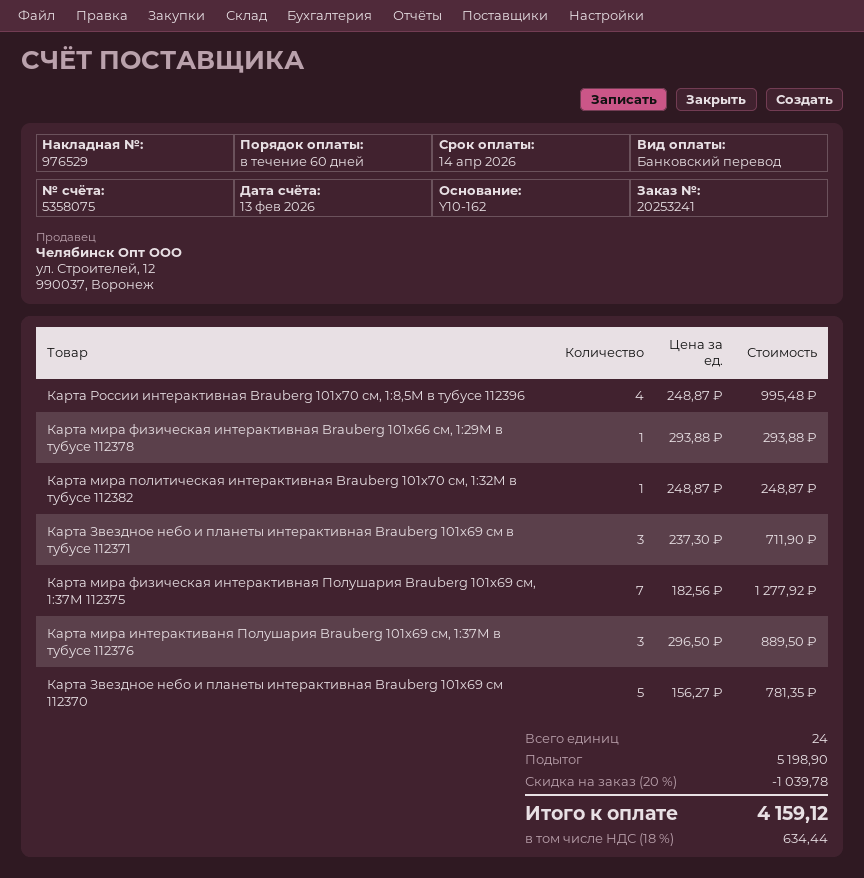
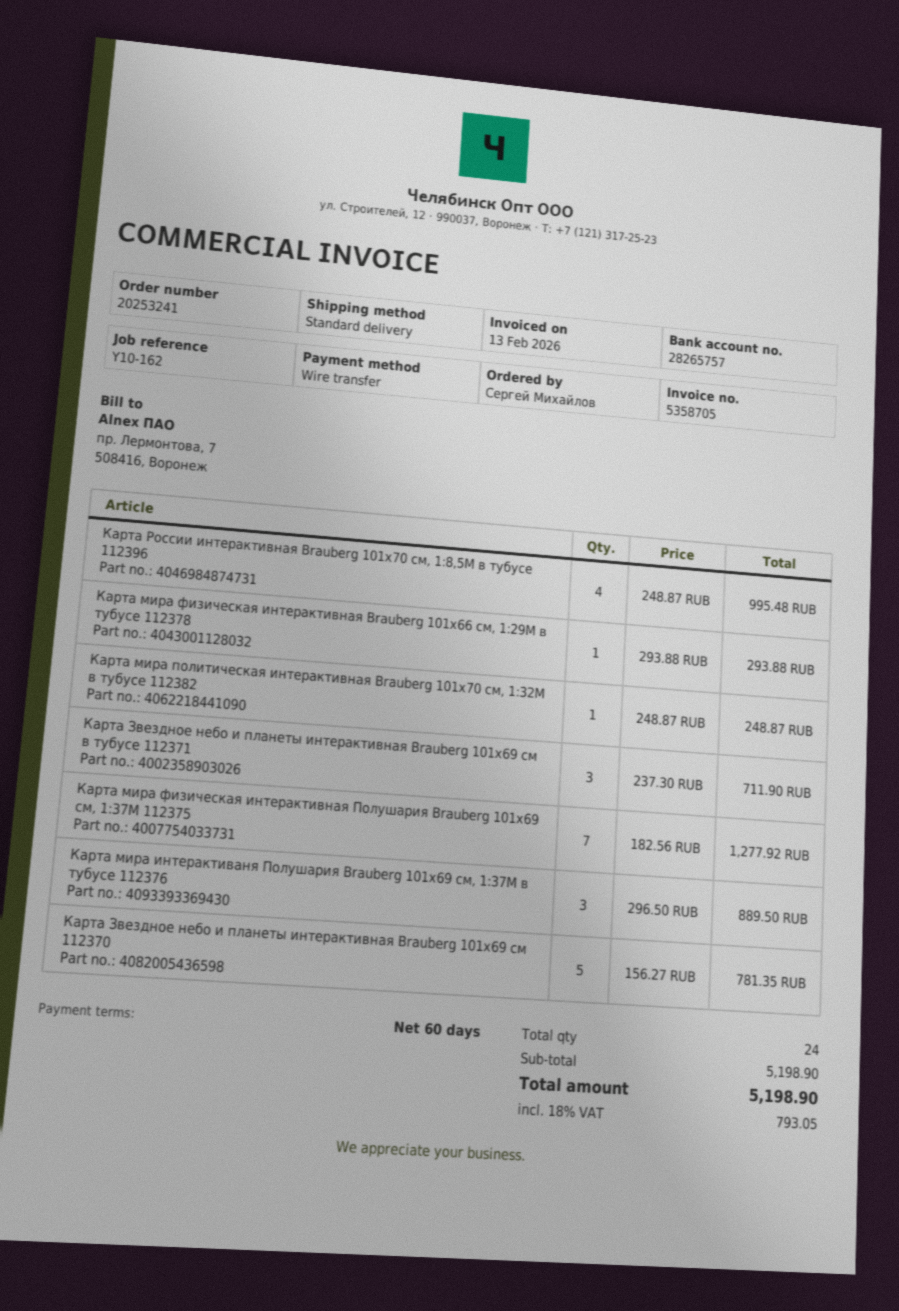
invoice number: 5358075 -> 5358705
discount: 20% = 1039.78 -> none
tax: 18% = 634.44 -> 18% = 793.05
total: 4159.12 -> 5198.90

